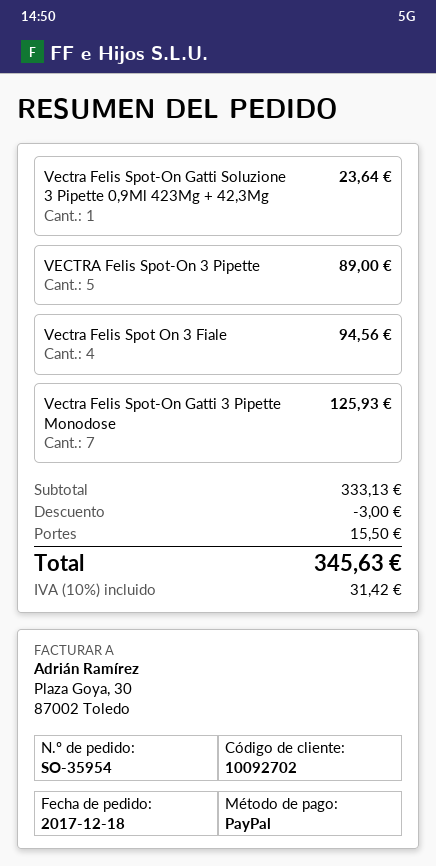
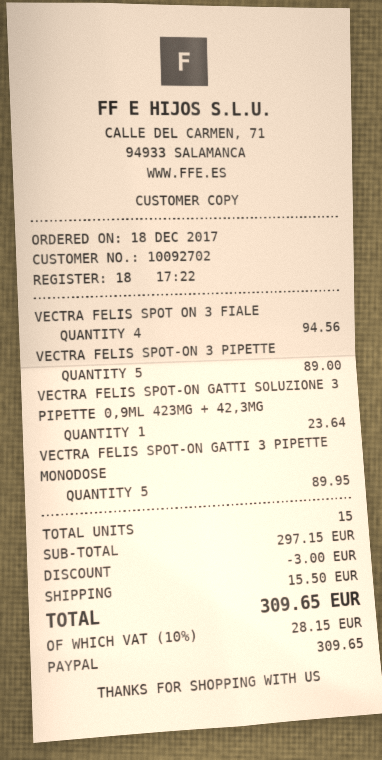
Vectra Felis Spot-On Gatti 3 Pipette Monodose: 7 for 125.93 -> 5 for 89.95
subtotal: 333.13 -> 297.15
tax: 10% = 31.42 -> 10% = 28.15
total: 345.63 -> 309.65

